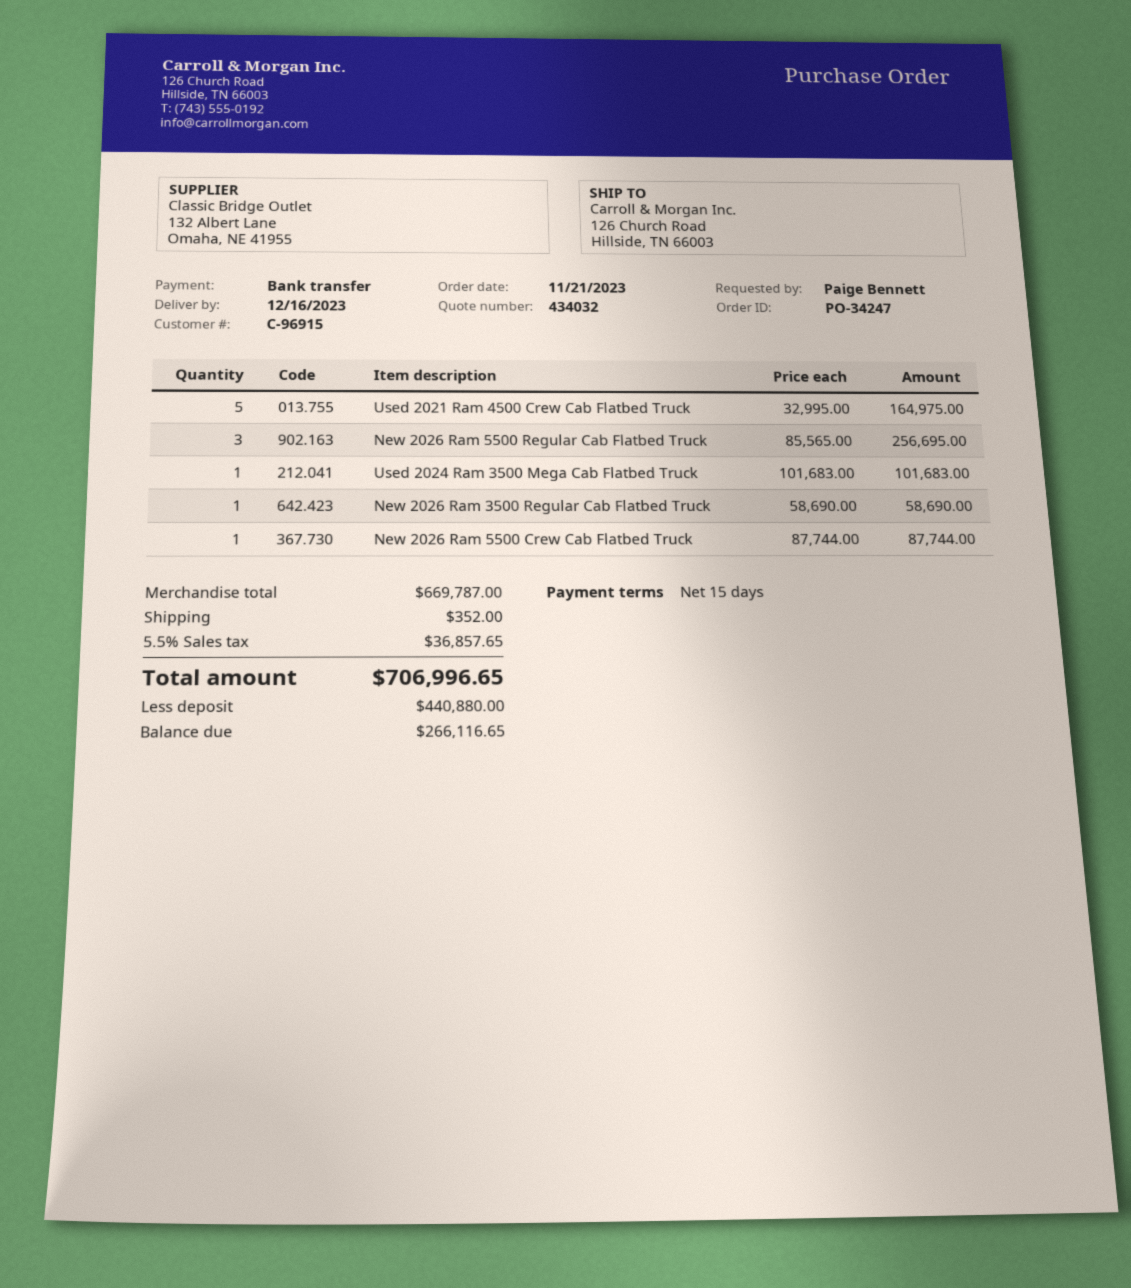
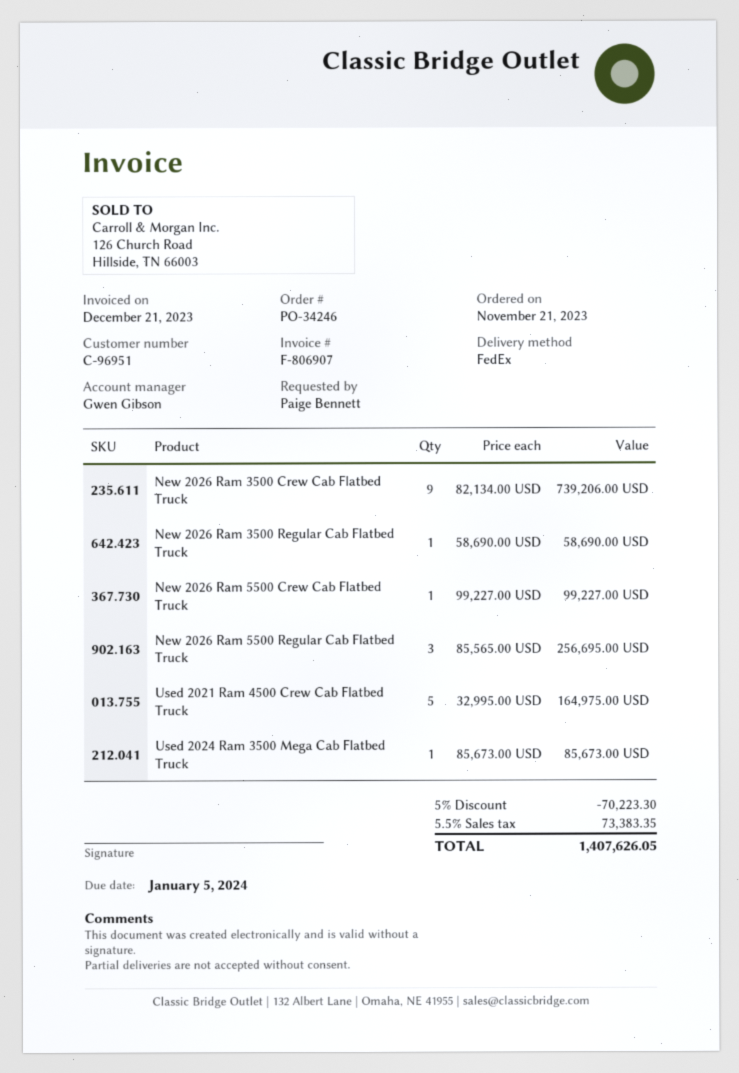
order number: PO-34247 -> PO-34246
customer number: C-96915 -> C-96951
Used 2024 Ram 3500 Mega Cab Flatbed Truck: 1 x 101683.00 = 101683.00 -> 1 x 85673.00 = 85673.00
New 2026 Ram 5500 Crew Cab Flatbed Truck: 1 x 87744.00 = 87744.00 -> 1 x 99227.00 = 99227.00
New 2026 Ram 3500 Crew Cab Flatbed Truck: none -> 9 x 82134.00 = 739206.00
discount: none -> 5% = 70223.30
shipping: 352.00 -> none
tax: 5.5% = 36857.65 -> 5.5% = 73383.35
total: 706996.65 -> 1407626.05

